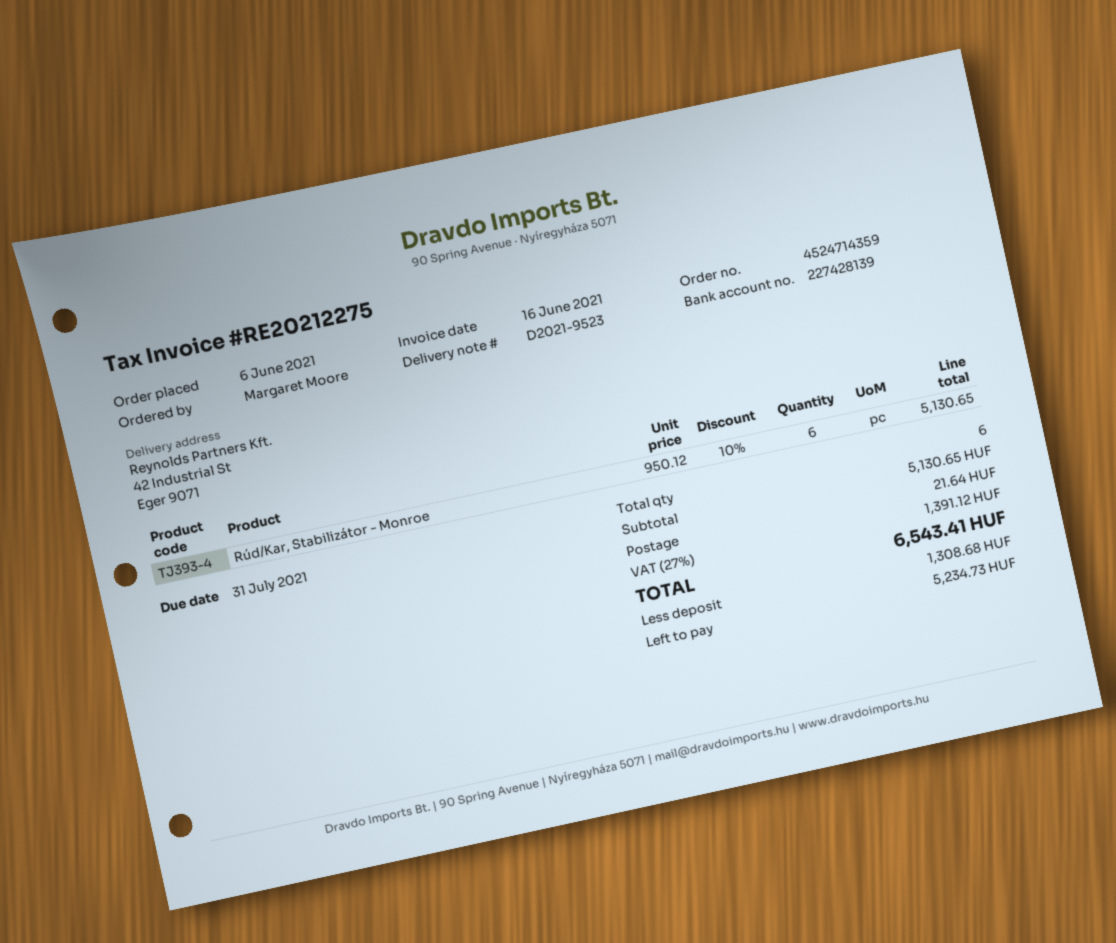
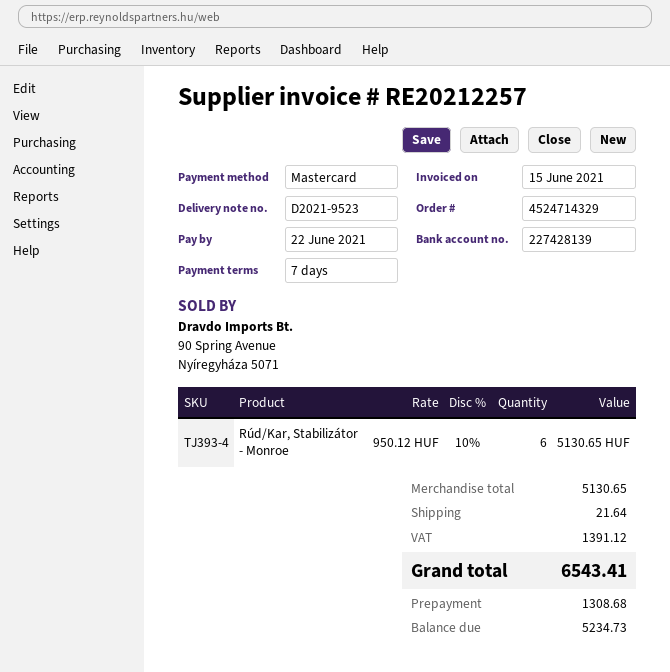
order number: 4524714359 -> 4524714329
invoice number: RE20212275 -> RE20212257
invoice date: 2021-06-16 -> 2021-06-15
due date: 2021-07-31 -> 2021-06-22

